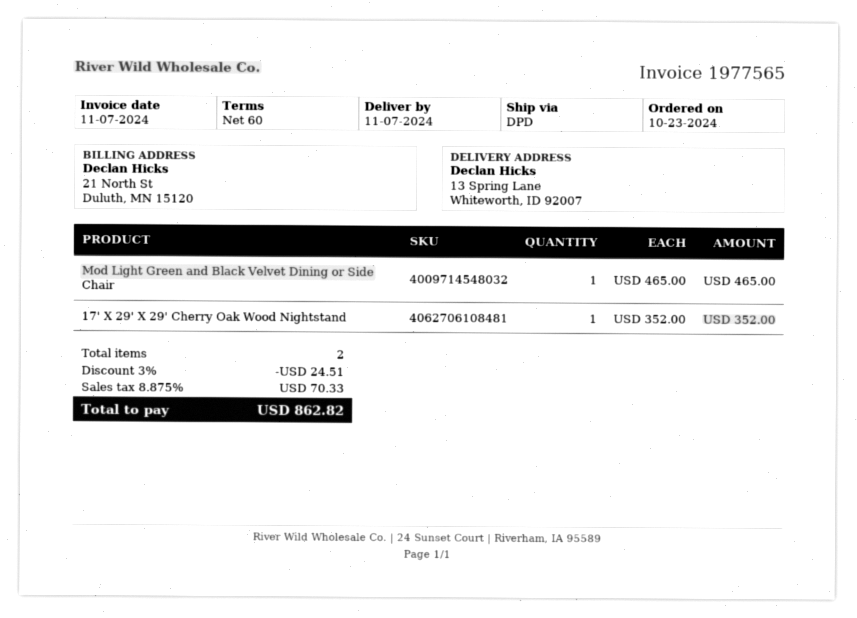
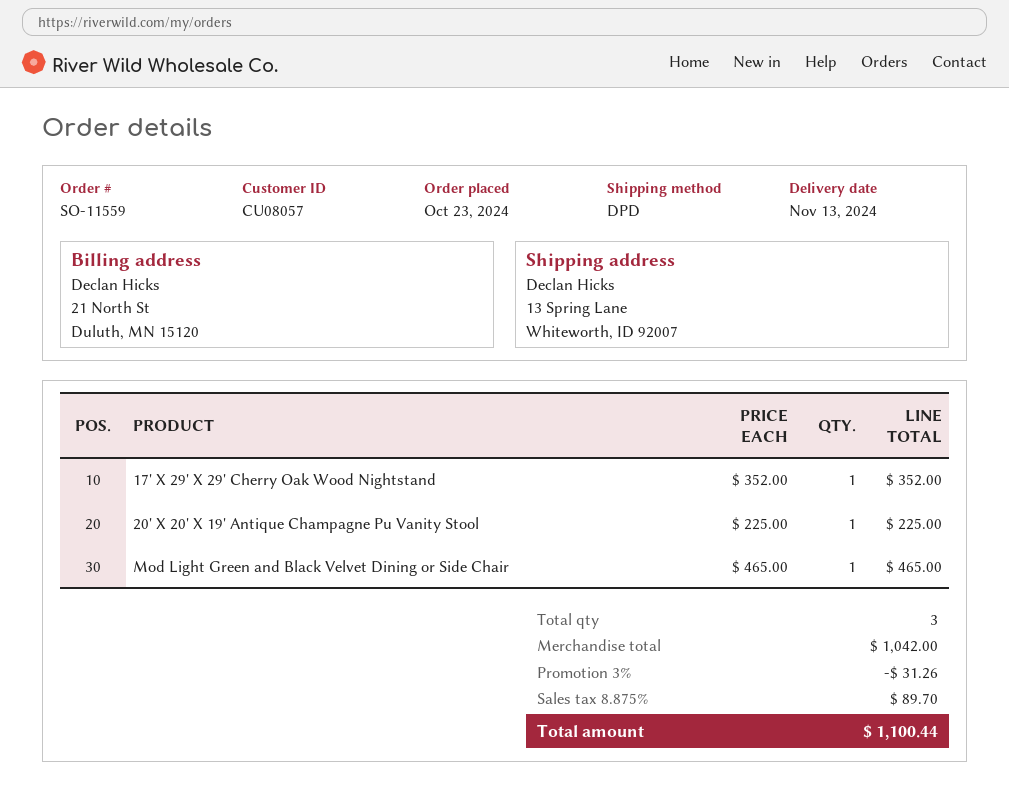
delivery date: 2024-11-07 -> 2024-11-13
20' X 20' X 19' Antique Champagne Pu Vanity Stool: none -> 1 x 225.00 = 225.00
total quantity: 2 -> 3
discount: 3% = 24.51 -> 3% = 31.26
tax: 8.875% = 70.33 -> 8.875% = 89.70
total: 862.82 -> 1100.44

